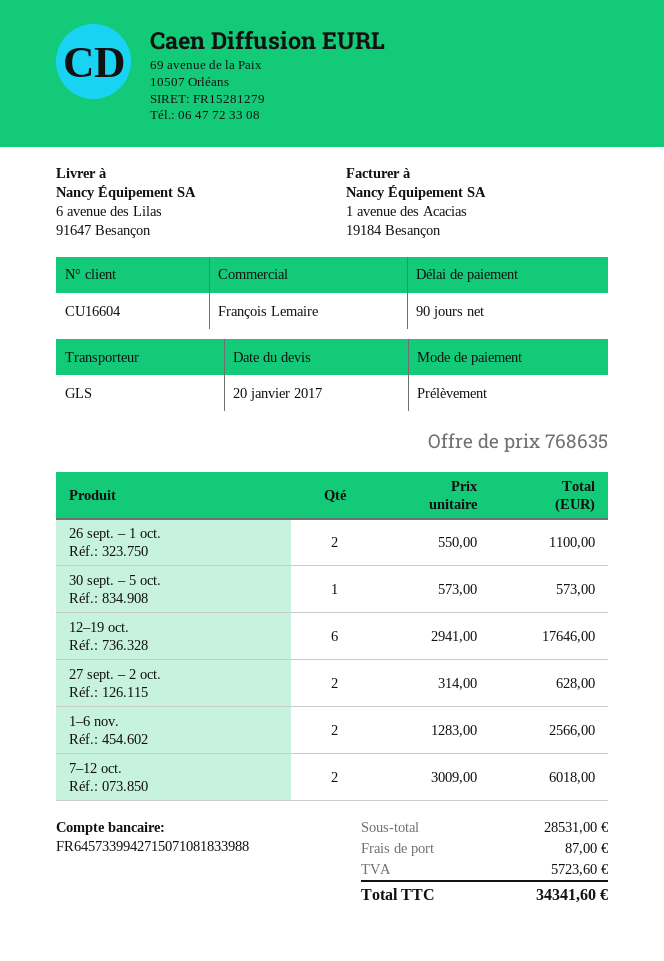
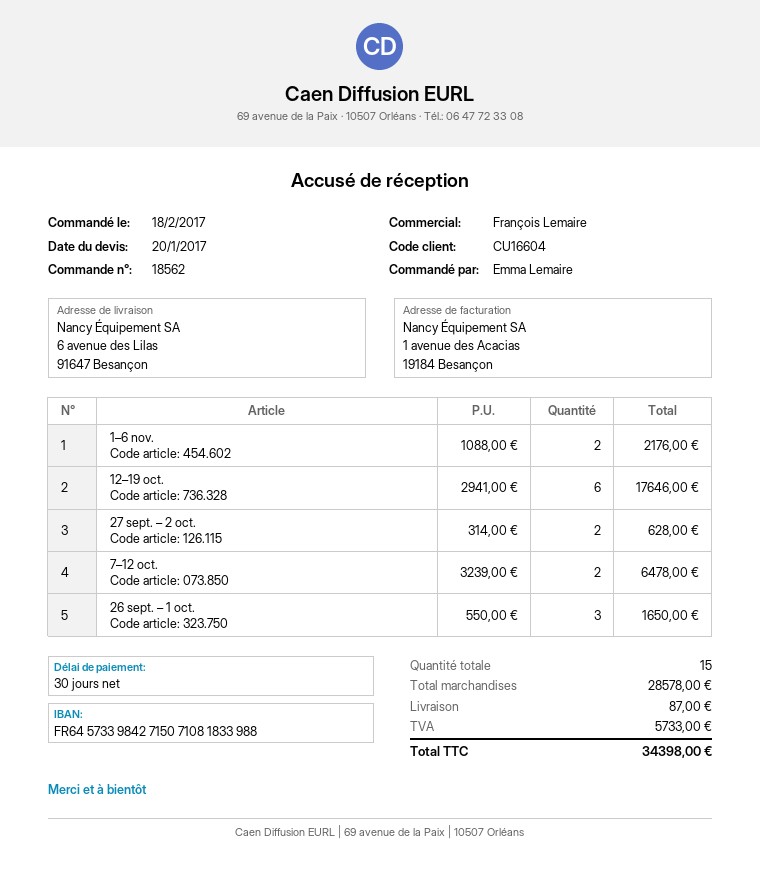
payment terms: 90 days -> 30 days
bank account: FR6457339942715071081833988 -> FR6457339842715071081833988
26 sept. – 1 oct.: 2 x 550.00 = 1100.00 -> 3 x 550.00 = 1650.00
30 sept. – 5 oct.: 1 x 573.00 = 573.00 -> none
1–6 nov.: 2 x 1283.00 = 2566.00 -> 2 x 1088.00 = 2176.00
7–12 oct.: 2 x 3009.00 = 6018.00 -> 2 x 3239.00 = 6478.00
subtotal: 28531.00 -> 28578.00
tax: 5723.60 -> 5733.00
total: 34341.60 -> 34398.00

